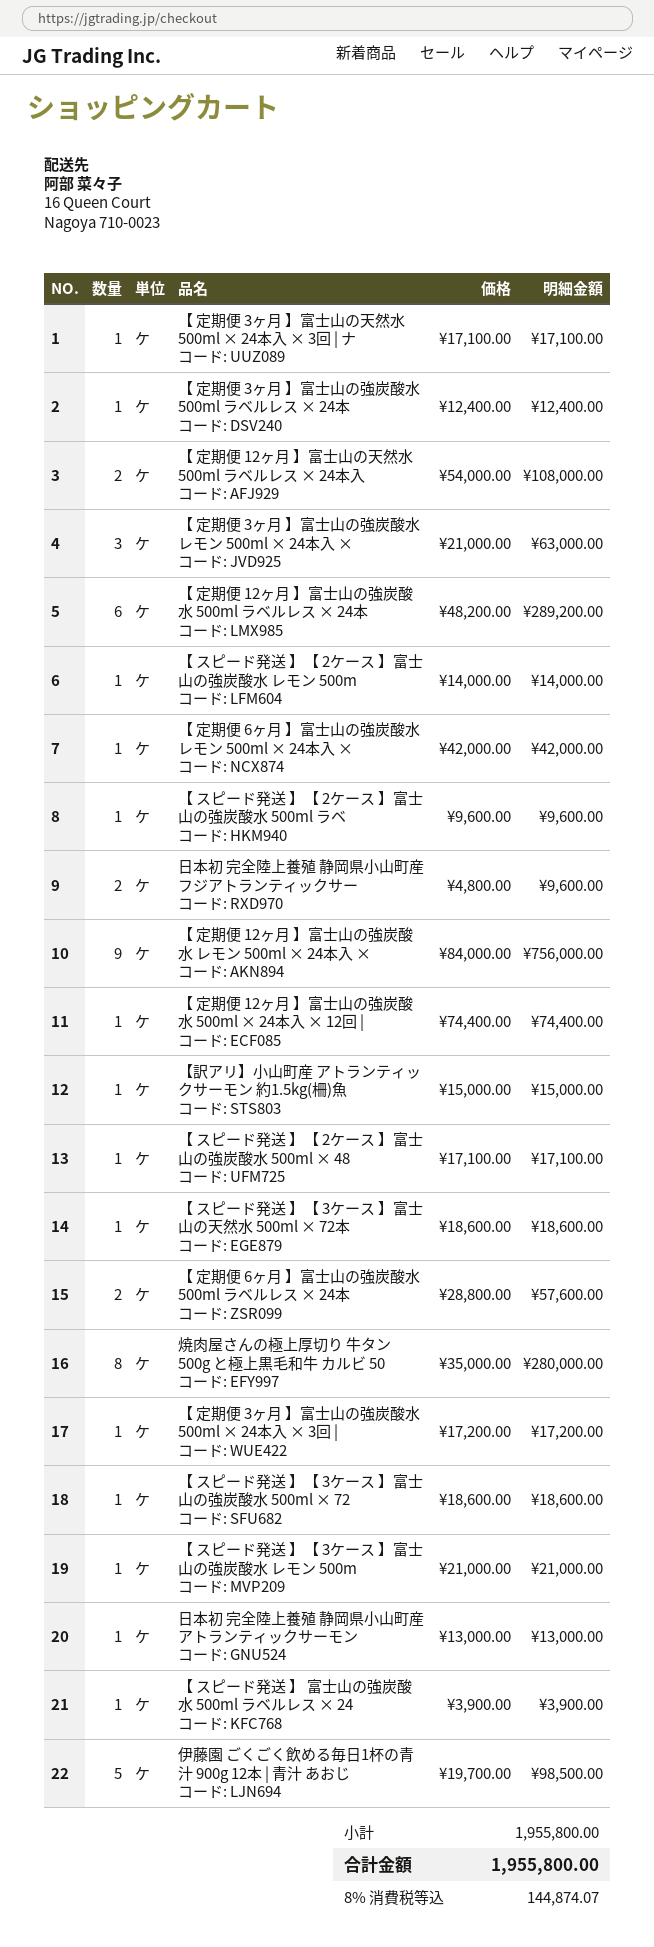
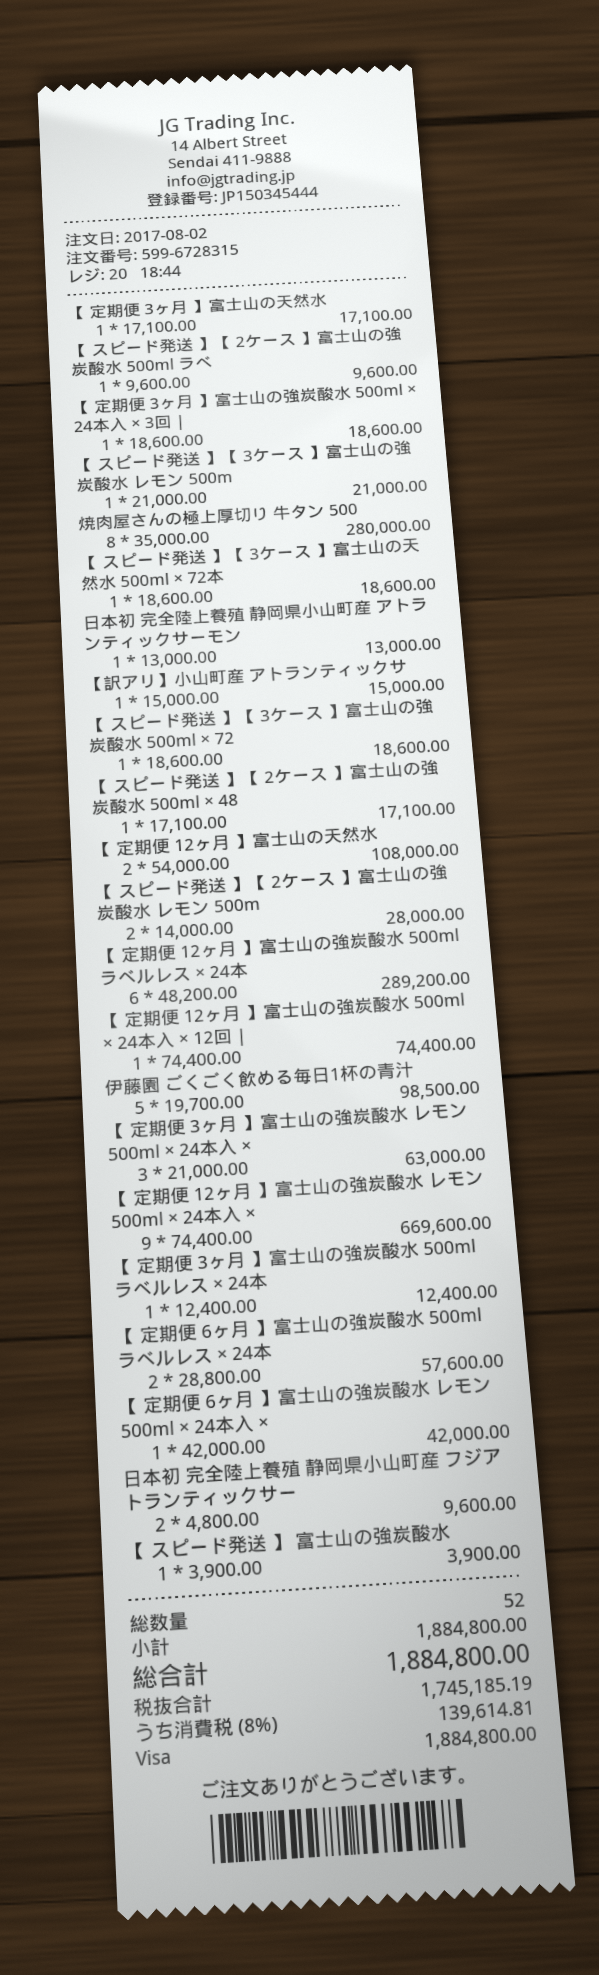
【 スピード発送 】【 2ケース 】富士山の強炭酸水 レモン 500m: 1 x 14000.00 = 14000.00 -> 2 x 14000.00 = 28000.00
【 定期便 12ヶ月 】富士山の強炭酸水 レモン 500ml × 24本入 ×: 9 x 84000.00 = 756000.00 -> 9 x 74400.00 = 669600.00
【 定期便 3ヶ月 】富士山の強炭酸水 500ml × 24本入 × 3回 |: 1 x 17200.00 = 17200.00 -> 1 x 18600.00 = 18600.00
subtotal: 1955800.00 -> 1884800.00
tax: 8% = 144874.07 -> 8% = 139614.81
total: 1955800.00 -> 1884800.00

